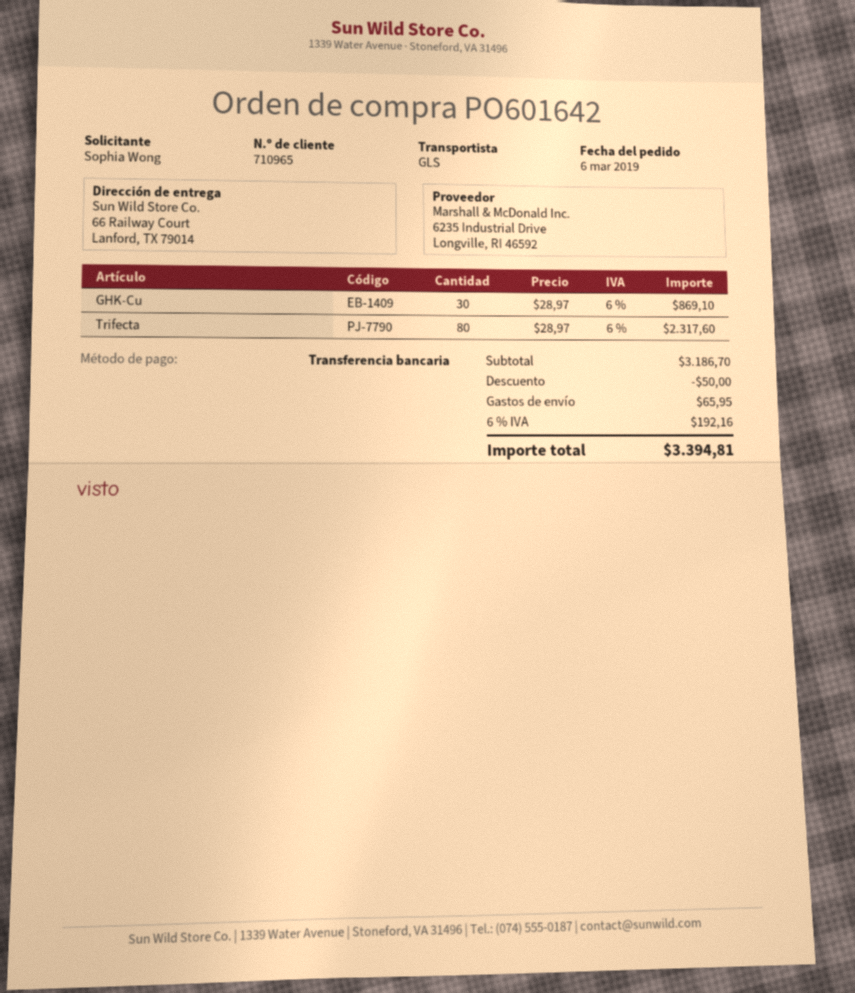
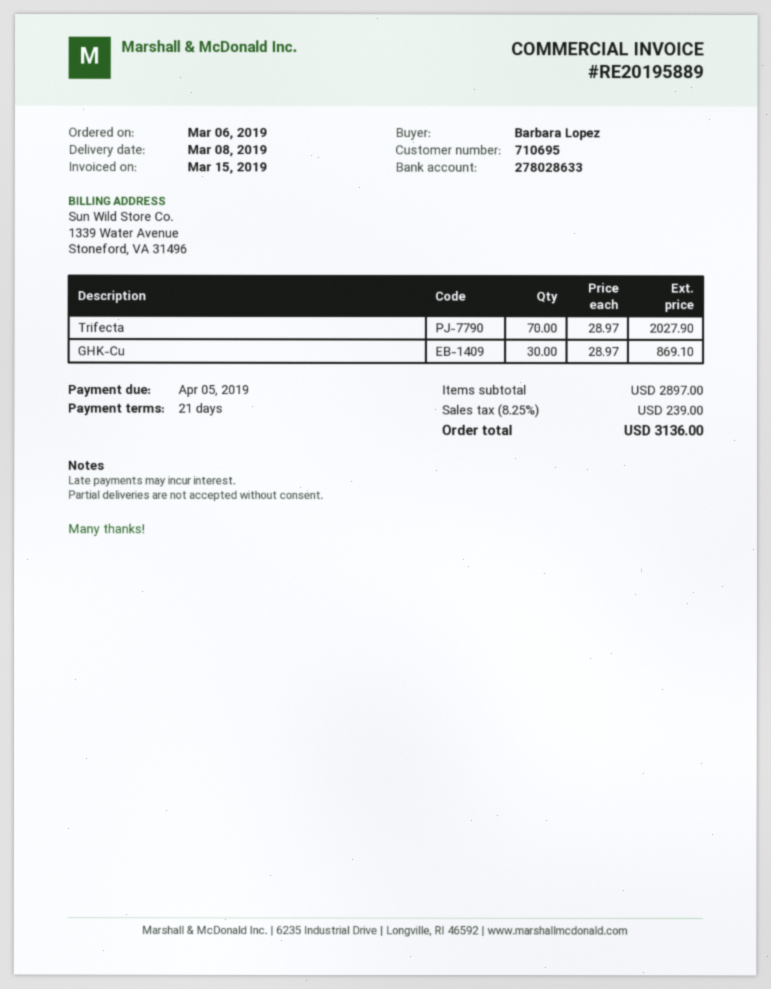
customer number: 710965 -> 710695
ordered by: Sophia Wong -> Barbara Lopez
Trifecta: 80 x 28.97 = 2317.60 -> 70 x 28.97 = 2027.90
subtotal: 3186.70 -> 2897.00
discount: 50.00 -> none
shipping: 65.95 -> none
tax: 6% = 192.16 -> 8.25% = 239.00
total: 3394.81 -> 3136.00

